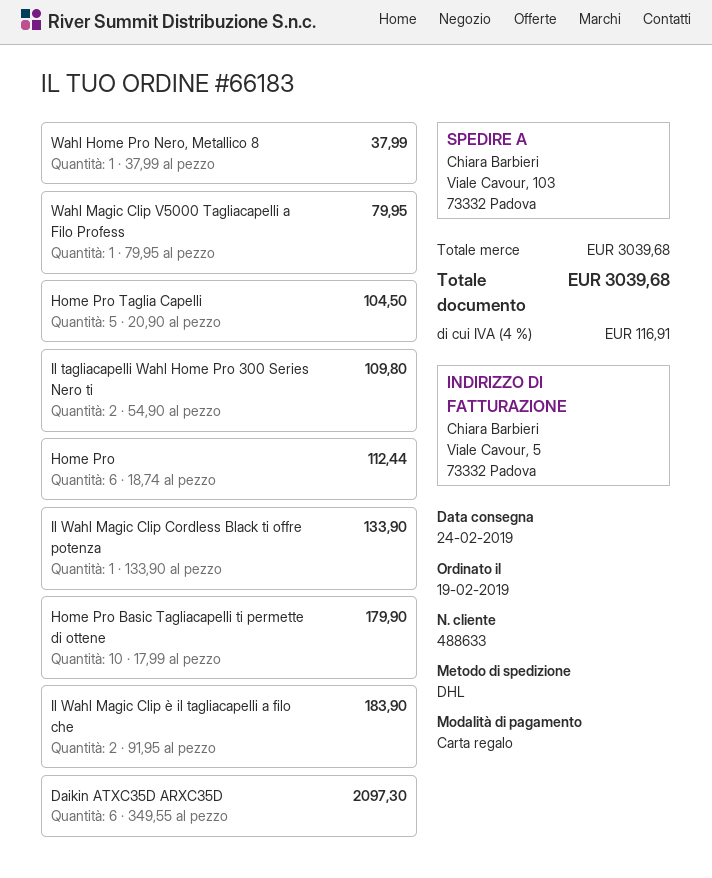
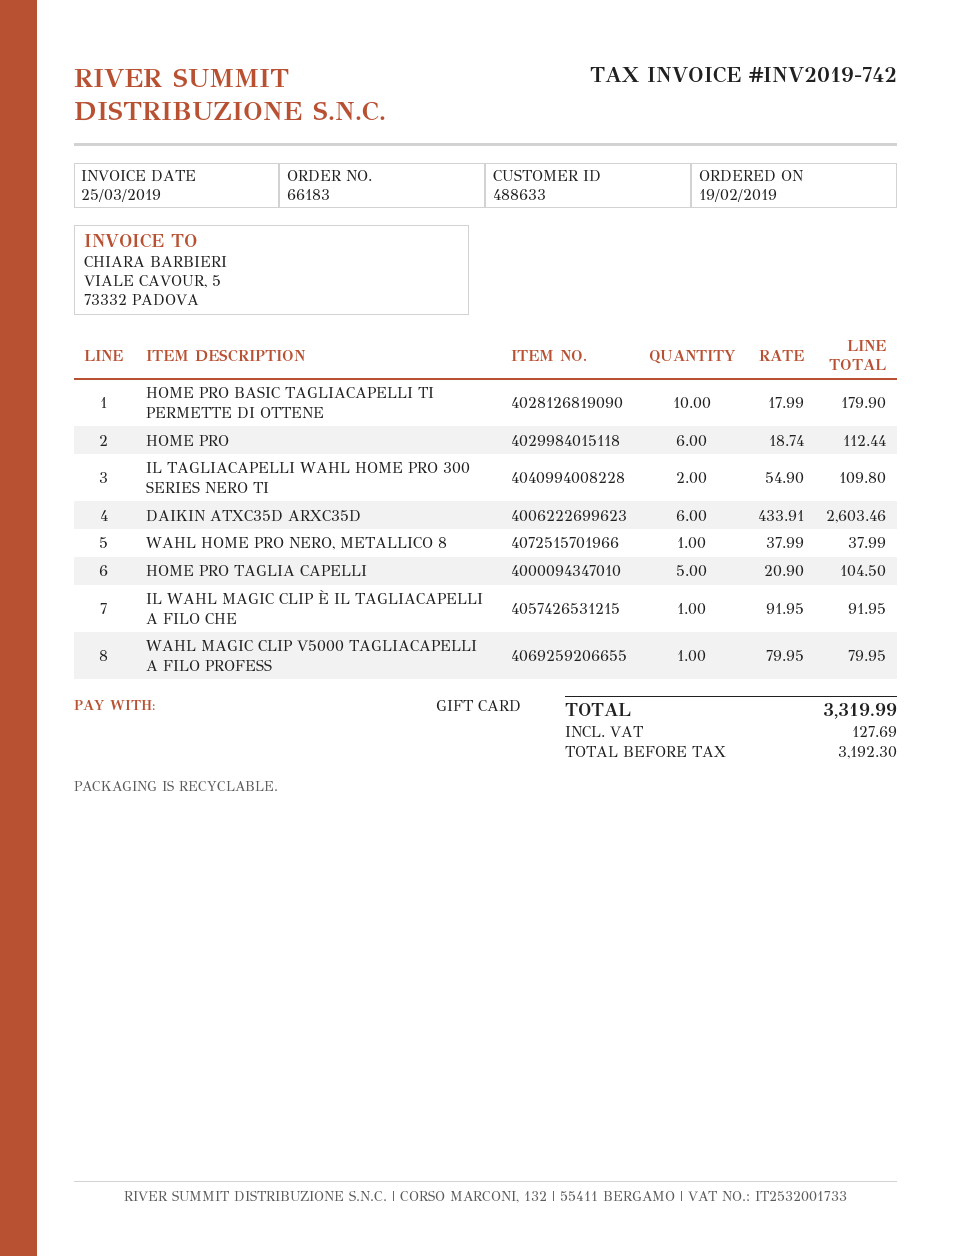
Il Wahl Magic Clip Cordless Black ti offre potenza: 1 x 133.90 = 133.90 -> none
Il Wahl Magic Clip è il tagliacapelli a filo che: 2 x 91.95 = 183.90 -> 1 x 91.95 = 91.95
Daikin ATXC35D ARXC35D: 6 x 349.55 = 2097.30 -> 6 x 433.91 = 2603.46
tax: 116.91 -> 127.69
total: 3039.68 -> 3319.99

